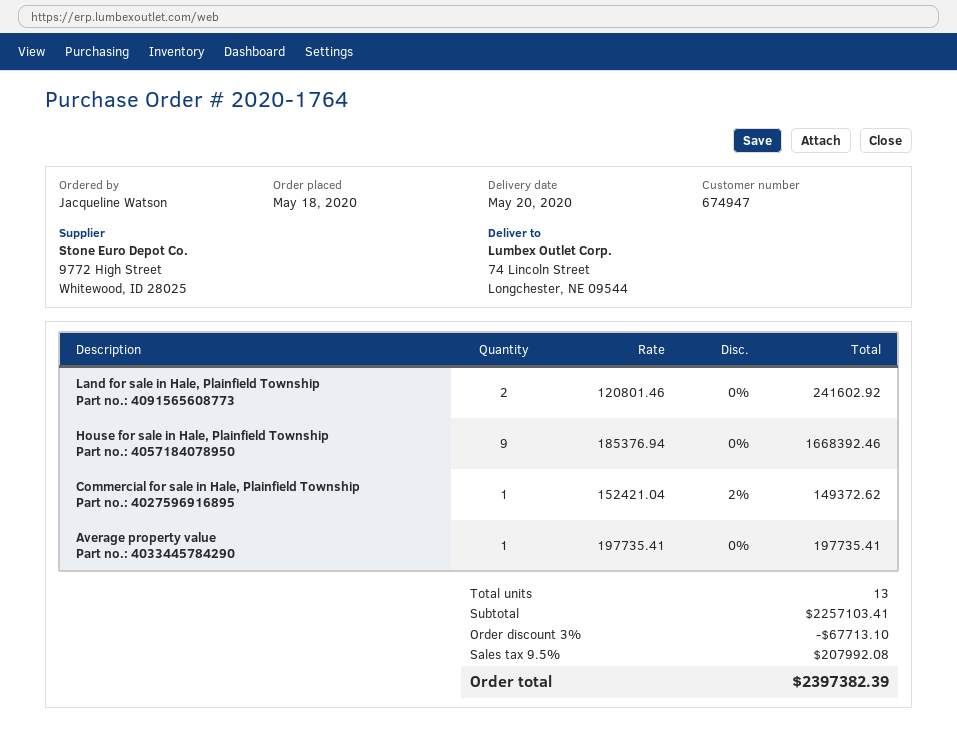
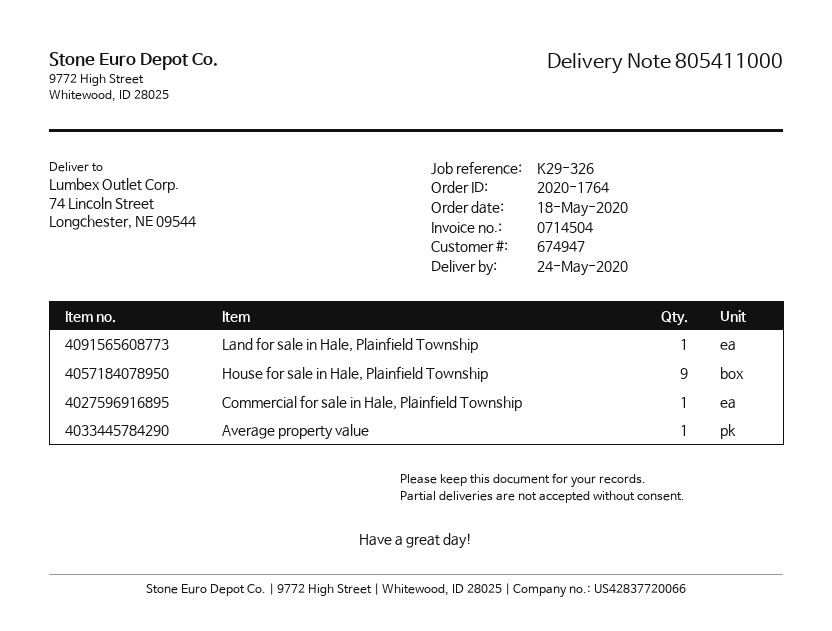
delivery date: 2020-05-20 -> 2020-05-24
Land for sale in Hale, Plainfield Township: 2 -> 1

